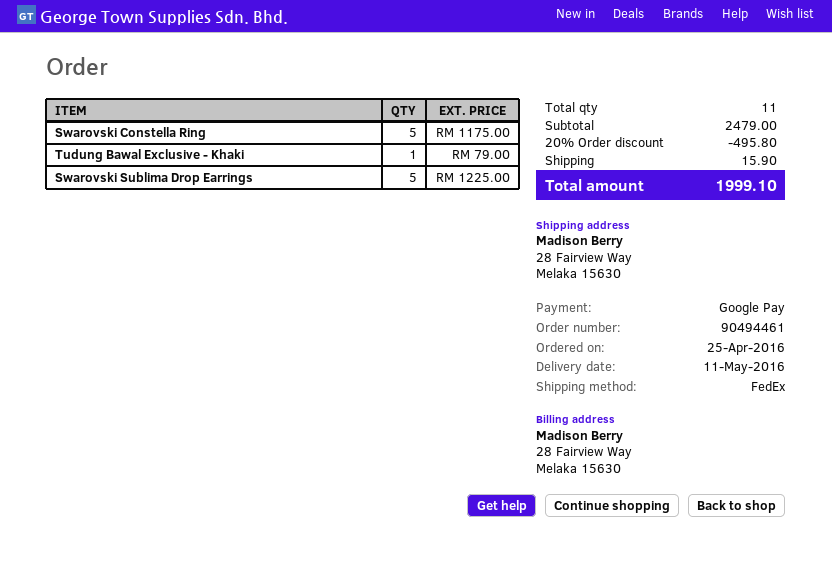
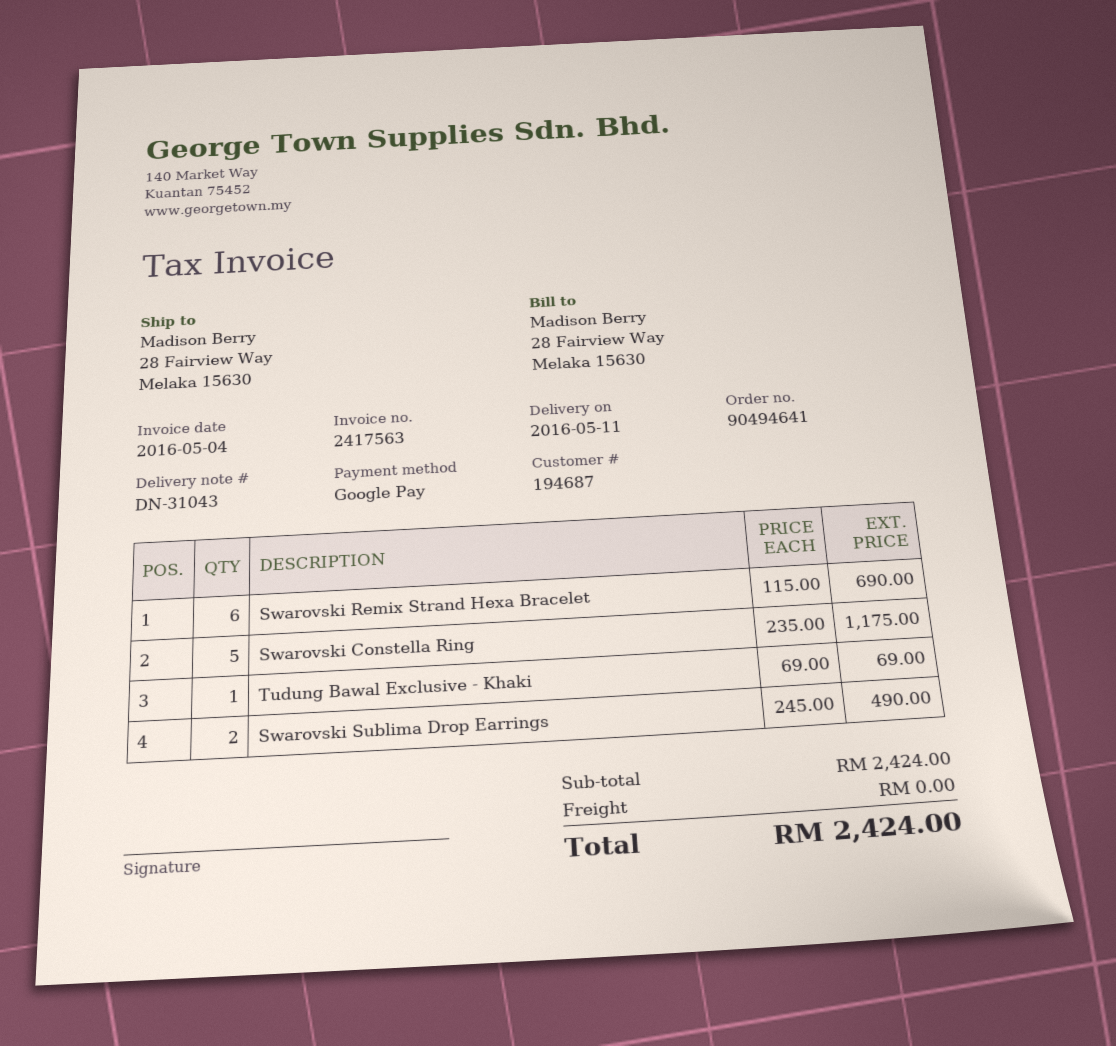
order number: 90494461 -> 90494641
Tudung Bawal Exclusive - Khaki: 1 for 79.00 -> 1 for 69.00
Swarovski Sublima Drop Earrings: 5 for 1225.00 -> 2 for 490.00
Swarovski Remix Strand Hexa Bracelet: none -> 6 for 690.00
subtotal: 2479.00 -> 2424.00
discount: 20% = 495.80 -> none
shipping: 15.90 -> 0.00
total: 1999.10 -> 2424.00

